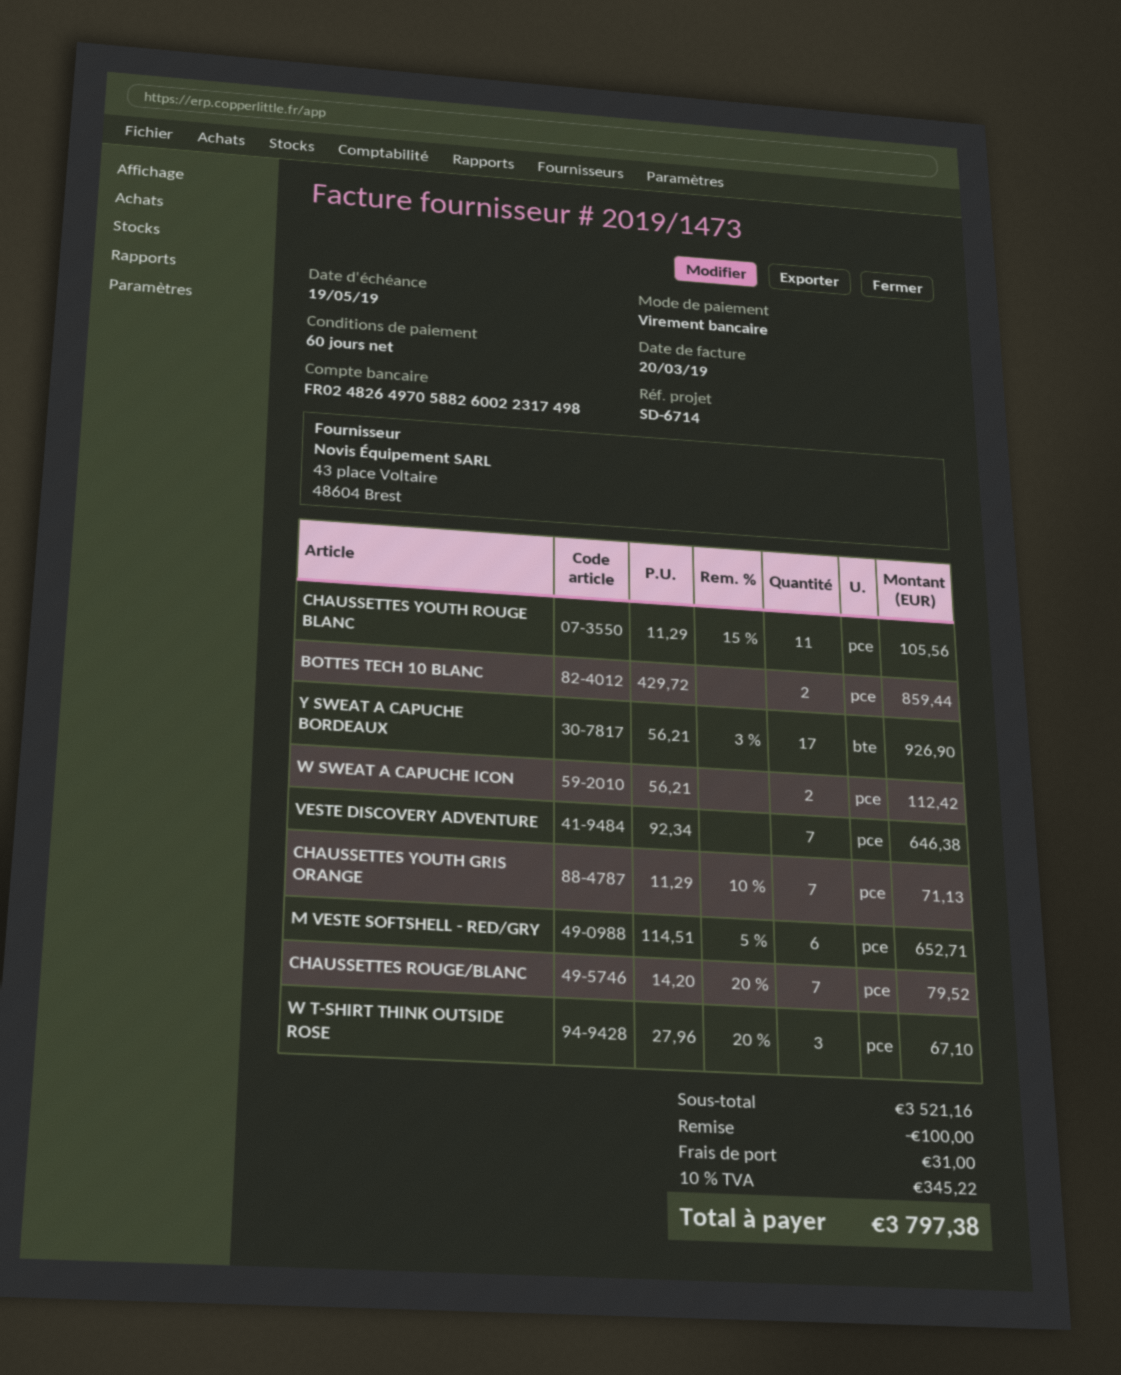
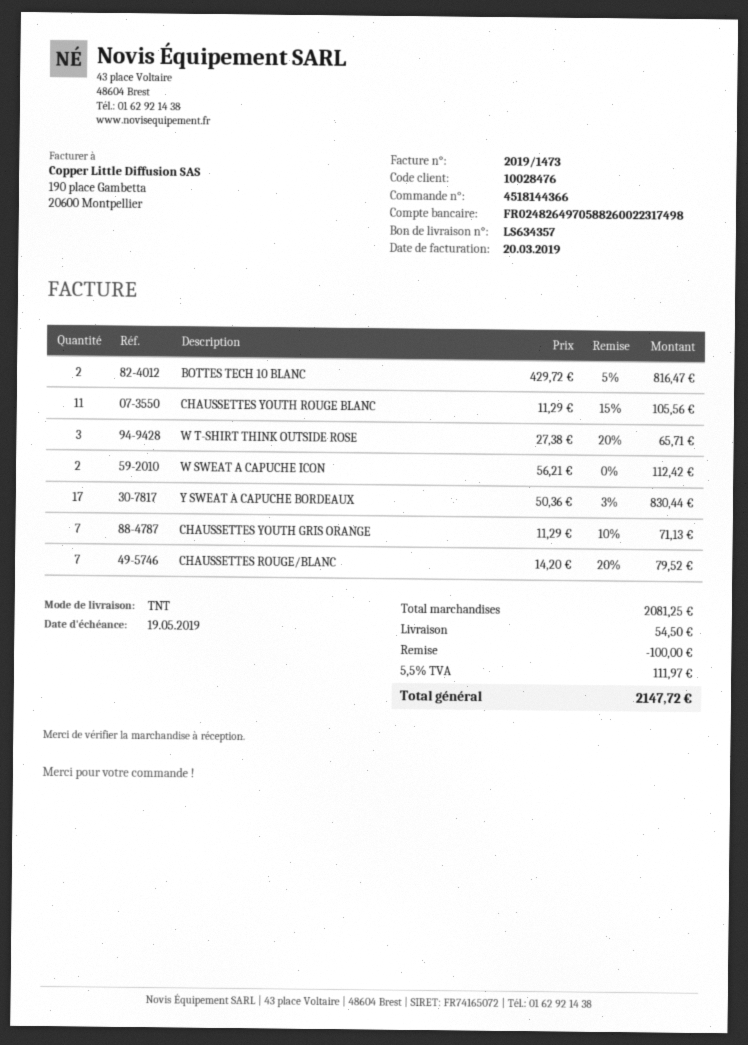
BOTTES TECH 10 BLANC: 2 x 429.72 = 859.44 -> 2 x 429.72 - 5% = 816.47
Y SWEAT A CAPUCHE BORDEAUX: 17 x 56.21 - 3% = 926.90 -> 17 x 50.36 - 3% = 830.44
VESTE DISCOVERY ADVENTURE: 7 x 92.34 = 646.38 -> none
M VESTE SOFTSHELL - RED/GRY: 6 x 114.51 - 5% = 652.71 -> none
W T-SHIRT THINK OUTSIDE ROSE: 3 x 27.96 - 20% = 67.10 -> 3 x 27.38 - 20% = 65.71
subtotal: 3521.16 -> 2081.25
shipping: 31.00 -> 54.50
tax: 10% = 345.22 -> 5.5% = 111.97
total: 3797.38 -> 2147.72

